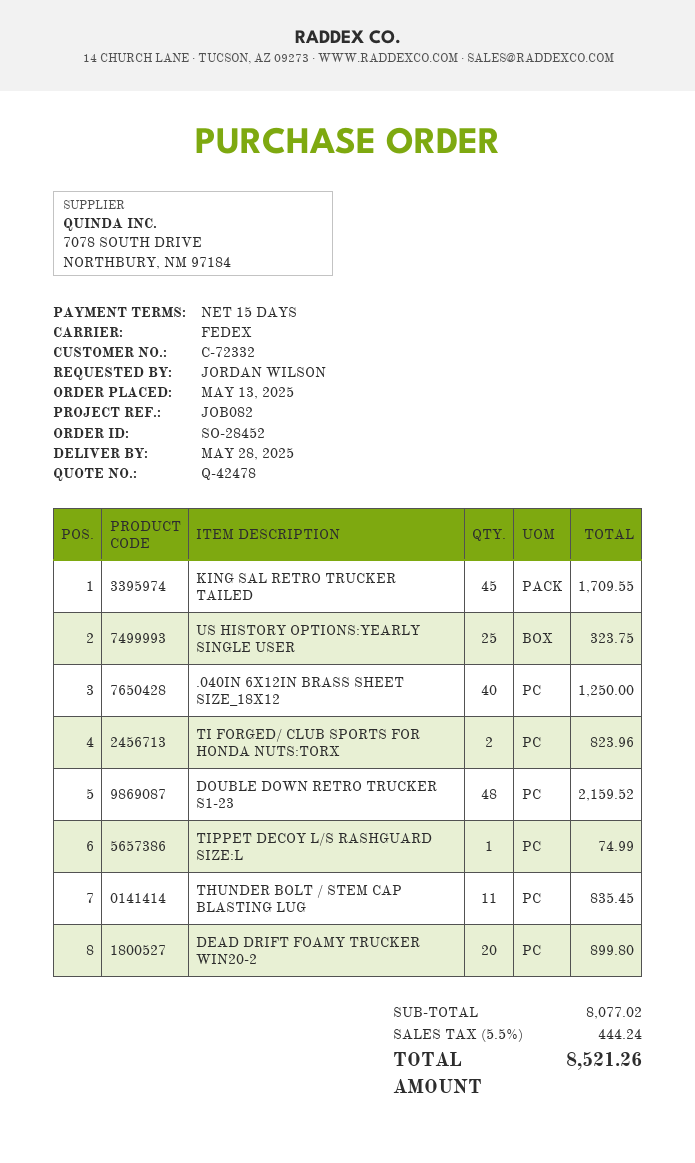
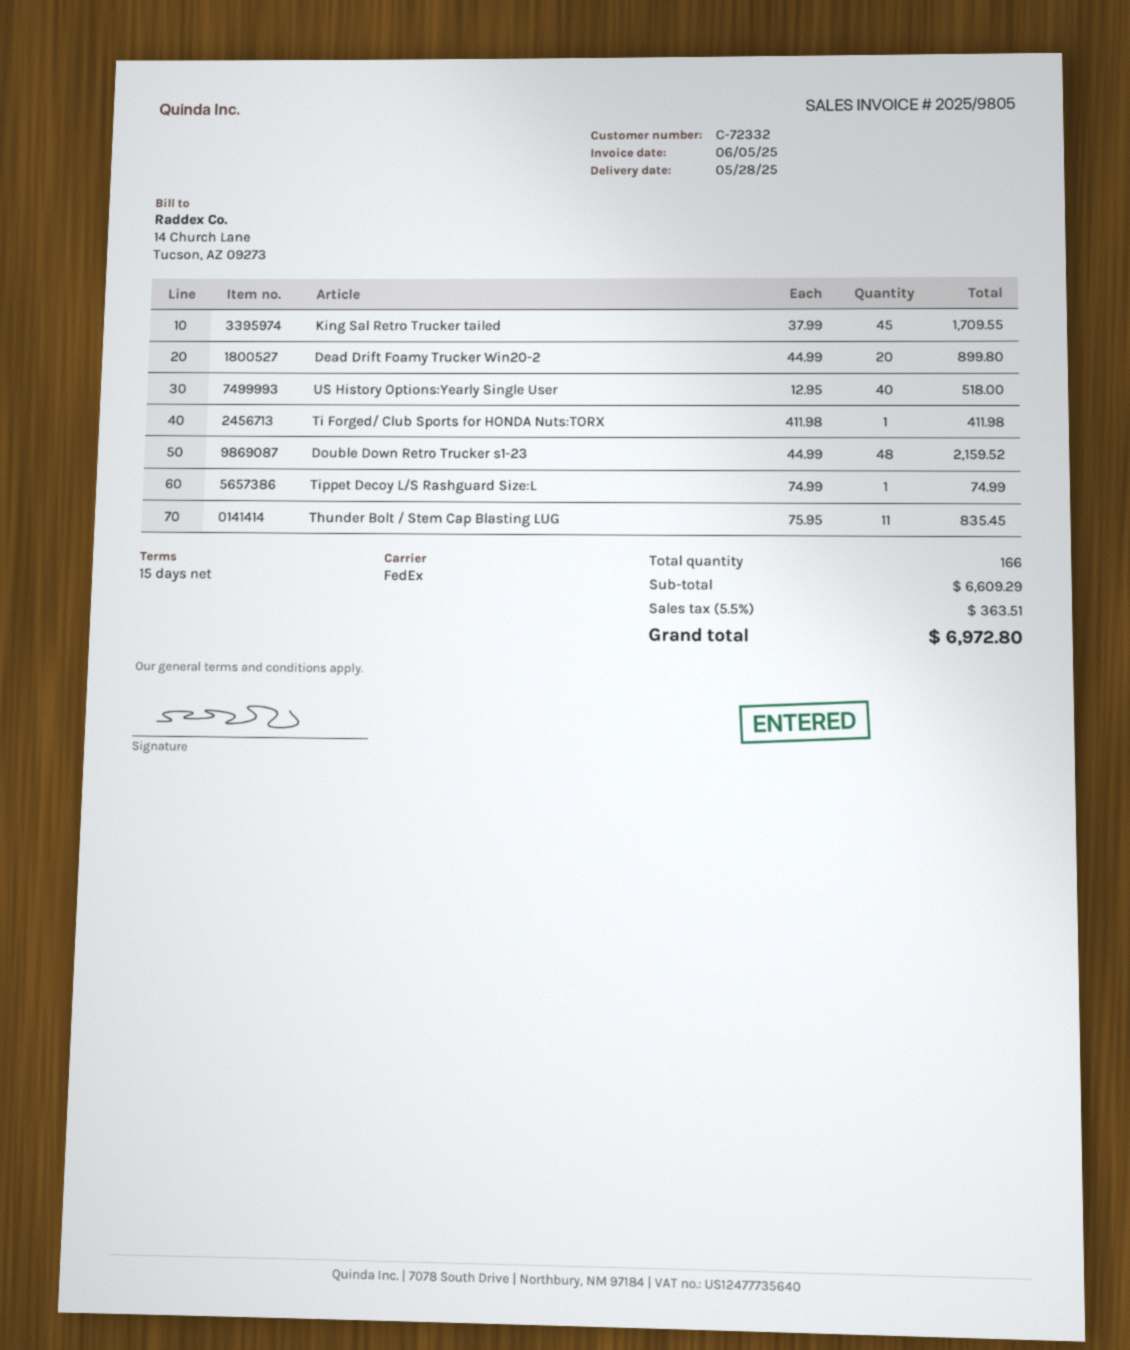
US HISTORY OPTIONS:YEARLY SINGLE USER: 25 for 323.75 -> 40 for 518.00
.040IN 6X12IN BRASS SHEET SIZE_18X12: 40 for 1250.00 -> none
TI FORGED/ CLUB SPORTS FOR HONDA NUTS:TORX: 2 for 823.96 -> 1 for 411.98
subtotal: 8077.02 -> 6609.29
tax: 5.5% = 444.24 -> 5.5% = 363.51
total: 8521.26 -> 6972.80

